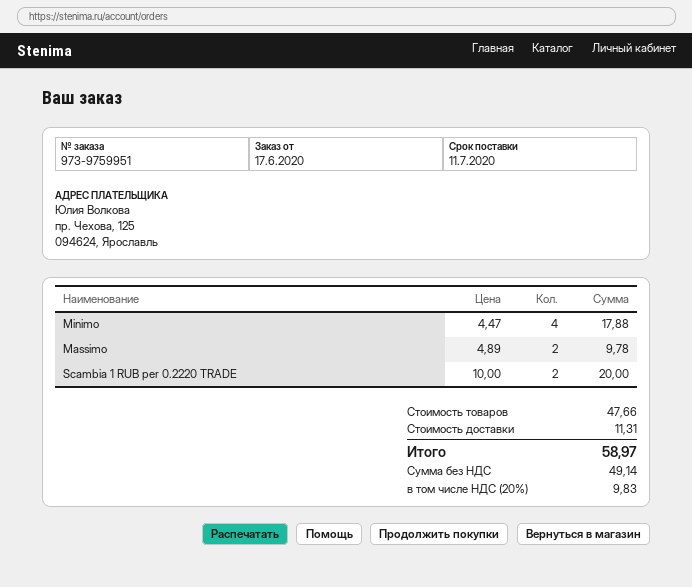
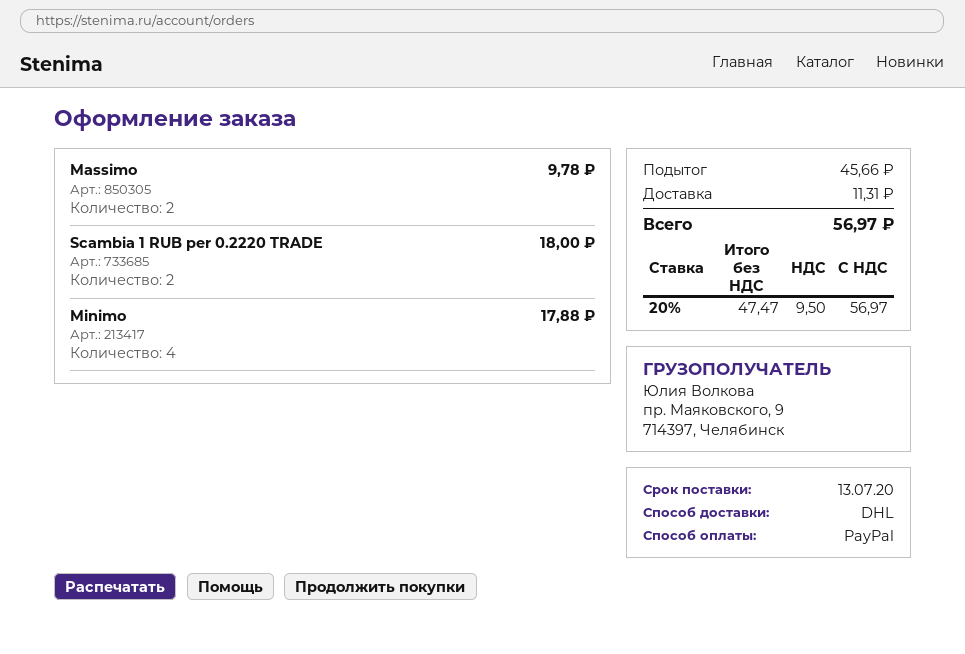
delivery date: 2020-07-11 -> 2020-07-13
Scambia 1 RUB per 0.2220 TRADE: 2 for 20.00 -> 2 for 18.00
subtotal: 47.66 -> 45.66
net: 49.14 -> 47.47
tax: 20% = 9.83 -> 20% = 9.50
total: 58.97 -> 56.97

